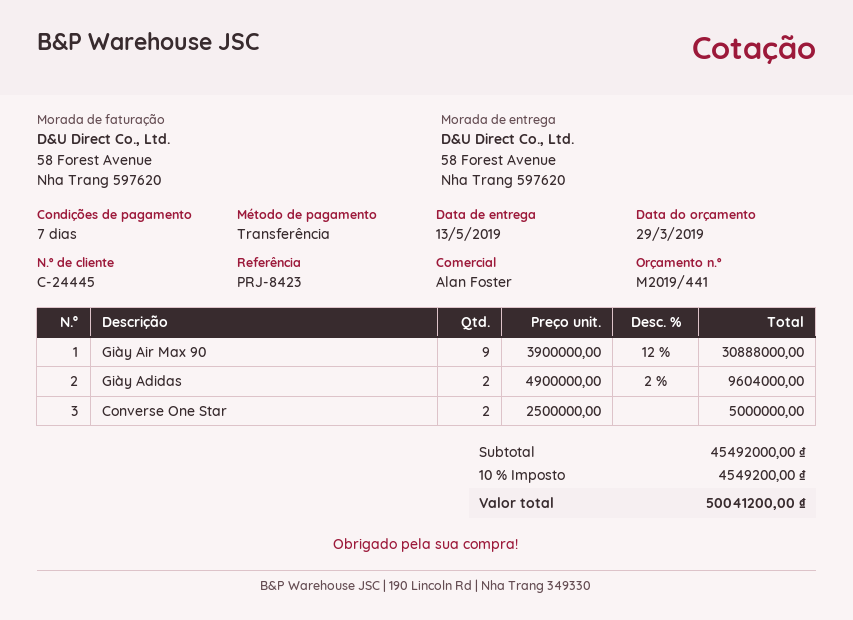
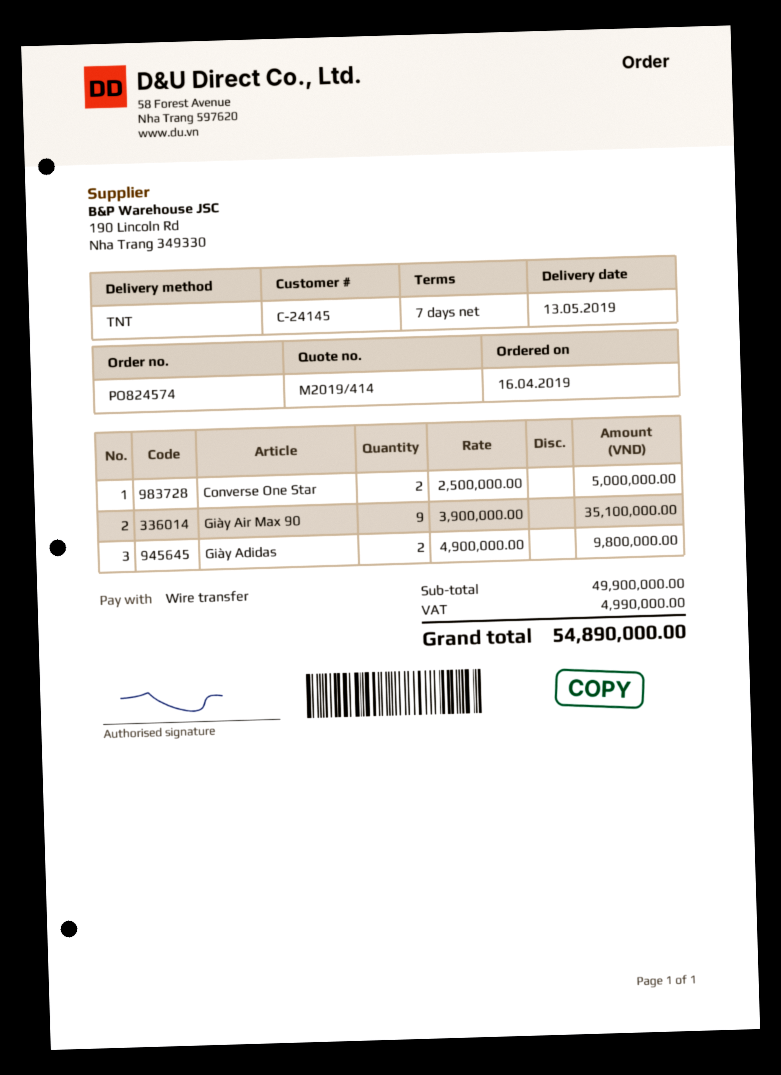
quote number: M2019/441 -> M2019/414
customer number: C-24445 -> C-24145
Giày Air Max 90: 9 x 3900000.00 - 12% = 30888000.00 -> 9 x 3900000.00 = 35100000.00
Giày Adidas: 2 x 4900000.00 - 2% = 9604000.00 -> 2 x 4900000.00 = 9800000.00
subtotal: 45492000.00 -> 49900000.00
tax: 4549200.00 -> 4990000.00
total: 50041200.00 -> 54890000.00

